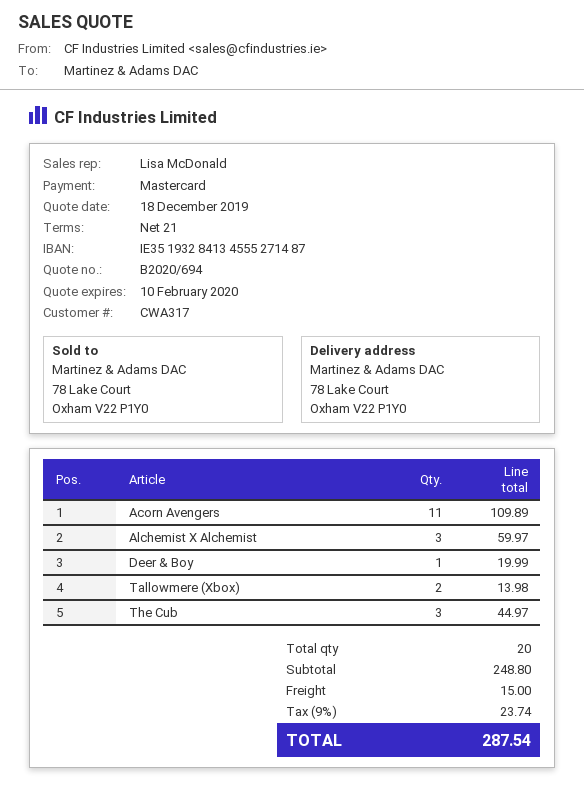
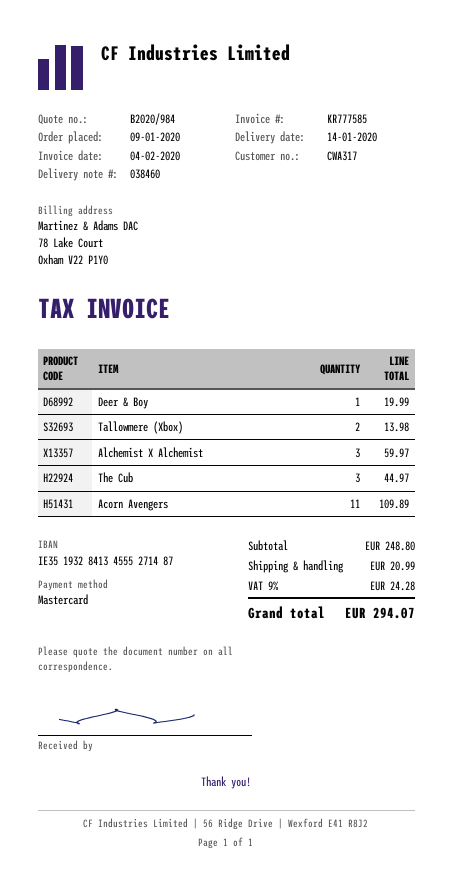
quote number: B2020/694 -> B2020/984
shipping: 15.00 -> 20.99
tax: 9% = 23.74 -> 9% = 24.28
total: 287.54 -> 294.07

